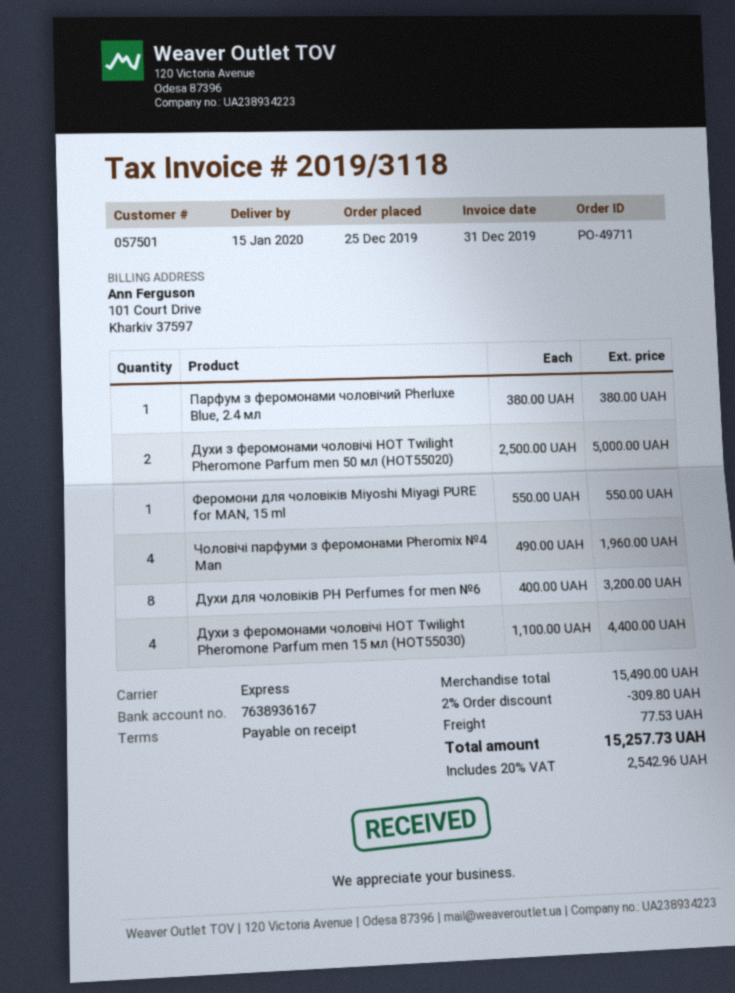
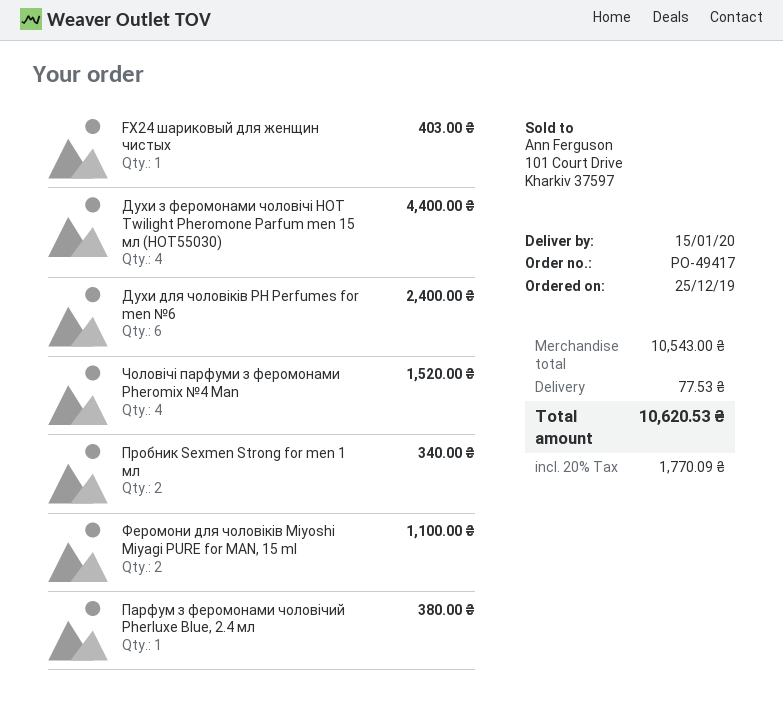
order number: PO-49711 -> PO-49417
Духи з феромонами чоловічі HOT Twilight Pheromone Parfum men 50 мл (HOT55020): 2 for 5000.00 -> none
Феромони для чоловіків Miyoshi Miyagi PURE for MAN, 15 ml: 1 for 550.00 -> 2 for 1100.00
Чоловічі парфуми з феромонами Pheromix №4 Man: 4 for 1960.00 -> 4 for 1520.00
Духи для чоловіків PH Perfumes for men №6: 8 for 3200.00 -> 6 for 2400.00
FX24 шариковый для женщин чистых: none -> 1 for 403.00
Пробник Sexmen Strong for men 1 мл: none -> 2 for 340.00
subtotal: 15490.00 -> 10543.00
discount: 2% = 309.80 -> none
tax: 20% = 2542.96 -> 20% = 1770.09
total: 15257.73 -> 10620.53

